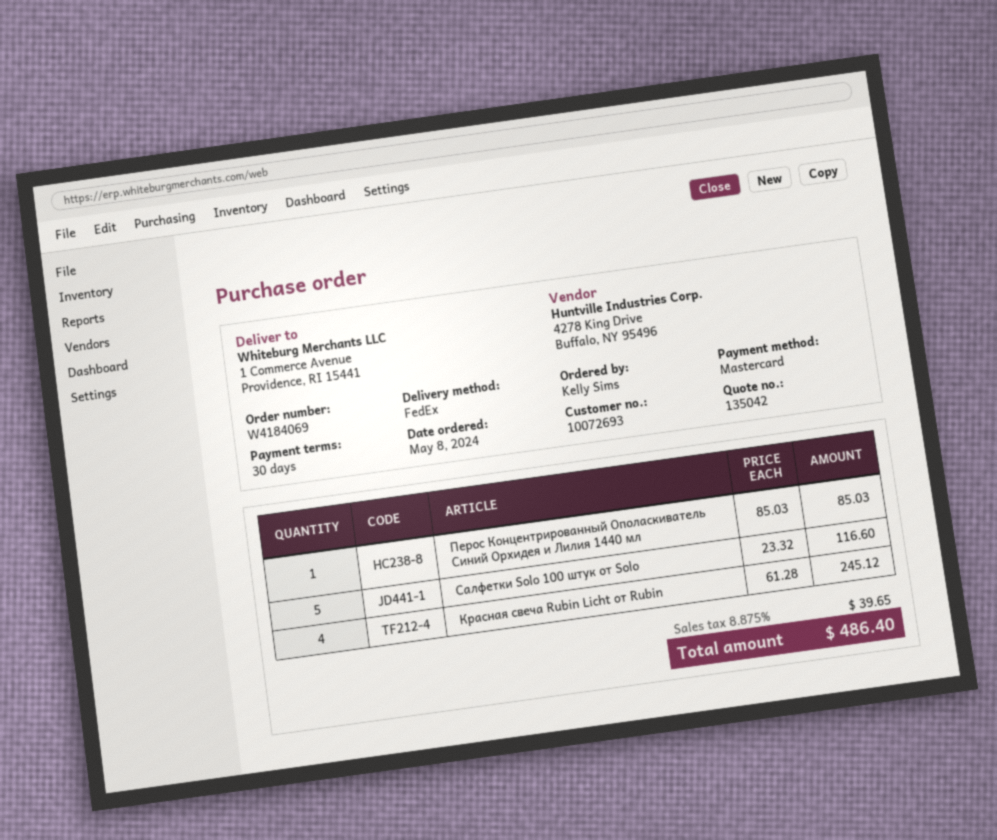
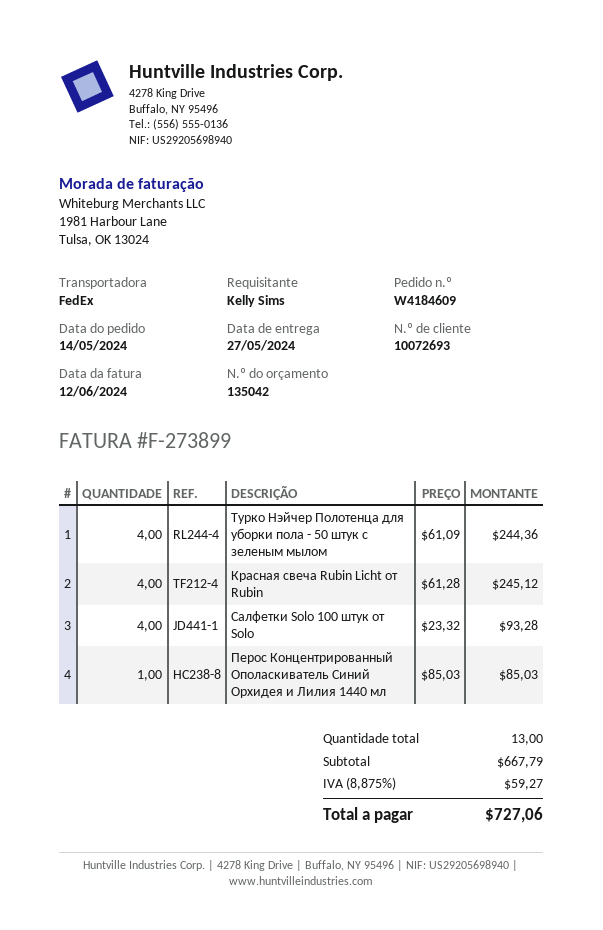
order number: W4184069 -> W4184609
order date: 2024-05-08 -> 2024-05-14
Салфетки Solo 100 штук от Solo: 5 x 23.32 = 116.60 -> 4 x 23.32 = 93.28
Турко Нэйчер Полотенца для уборки пола - 50 штук с зеленым мылом: none -> 4 x 61.09 = 244.36
tax: 8.875% = 39.65 -> 8.875% = 59.27
total: 486.40 -> 727.06

